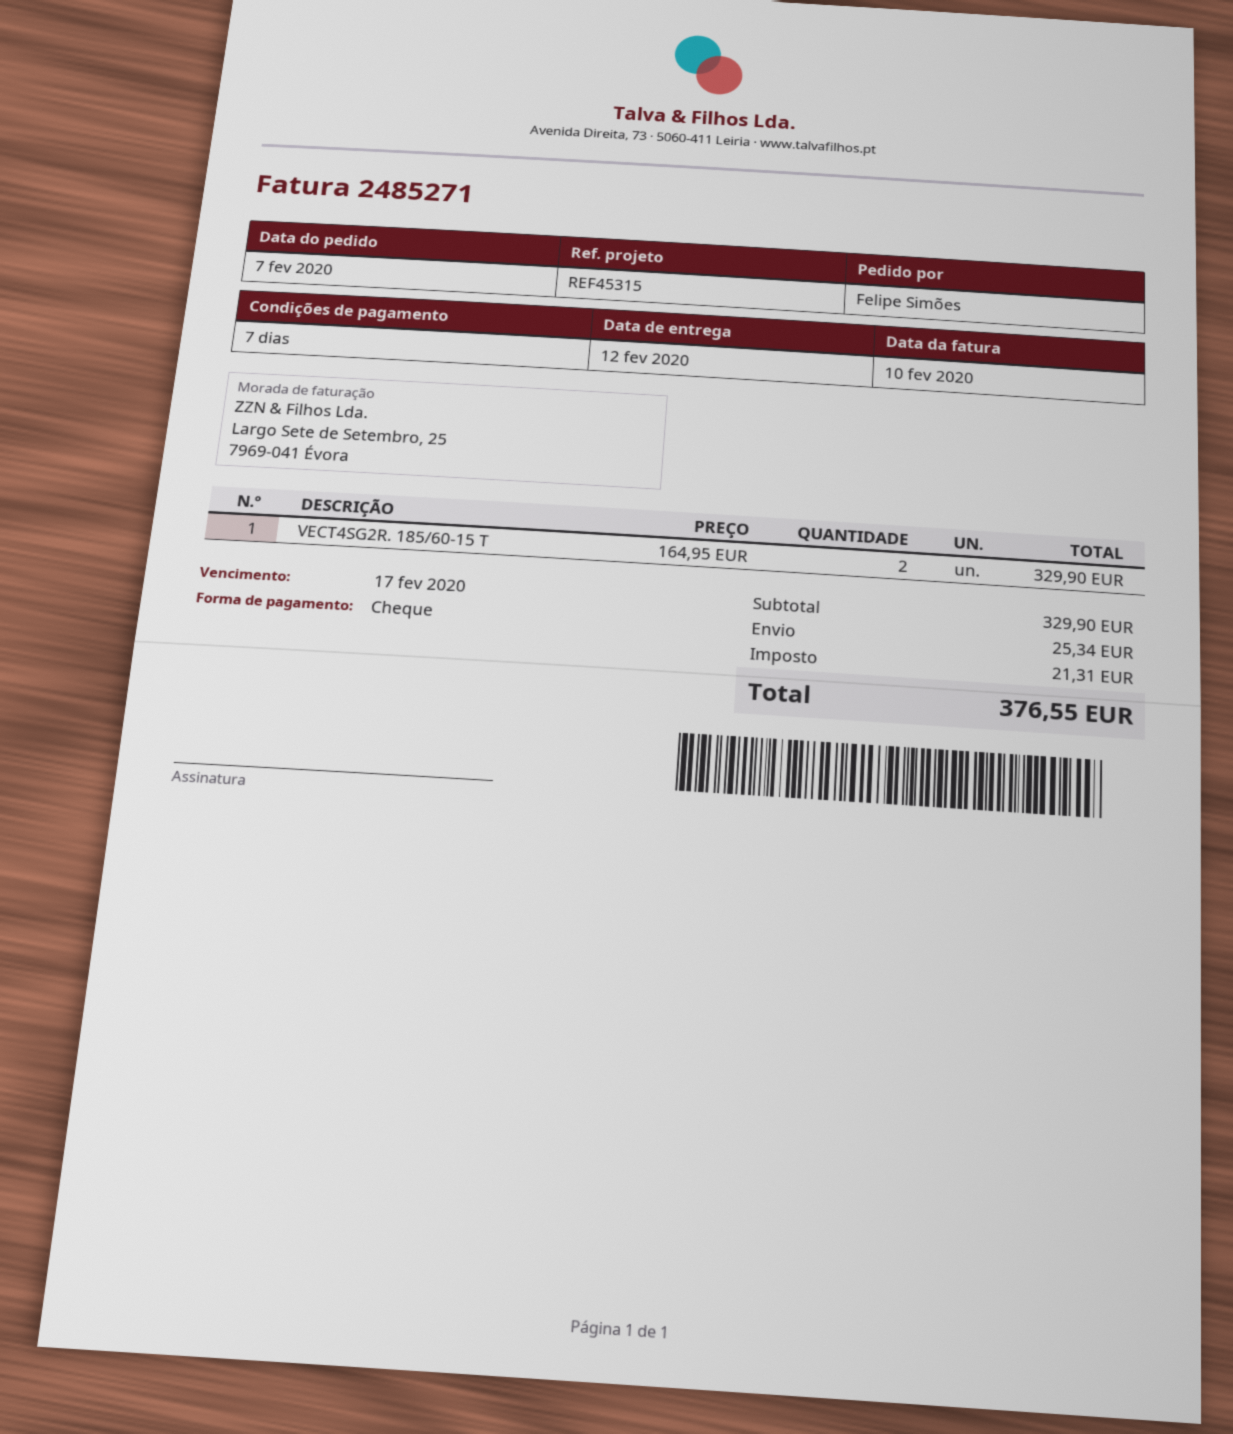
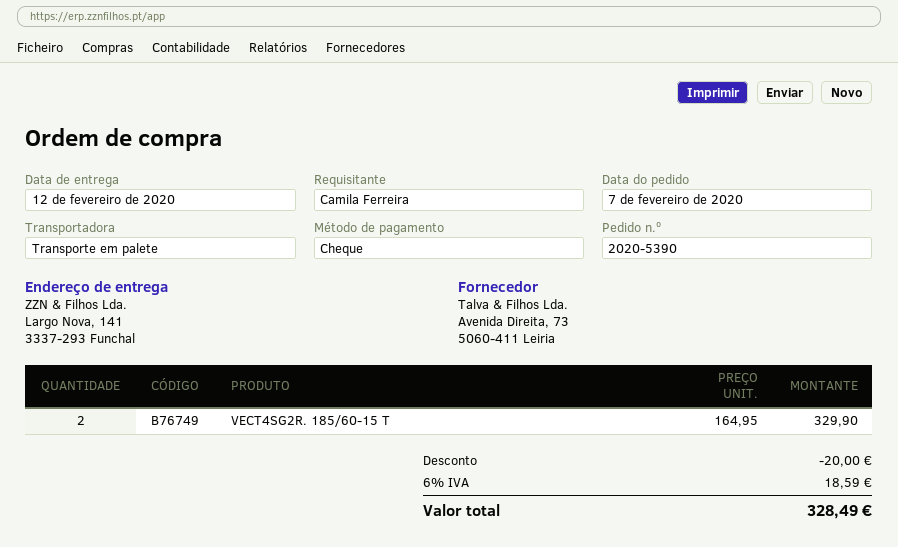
ordered by: Felipe Simões -> Camila Ferreira
discount: none -> 20.00
shipping: 25.34 -> none
tax: 21.31 -> 18.59
total: 376.55 -> 328.49

